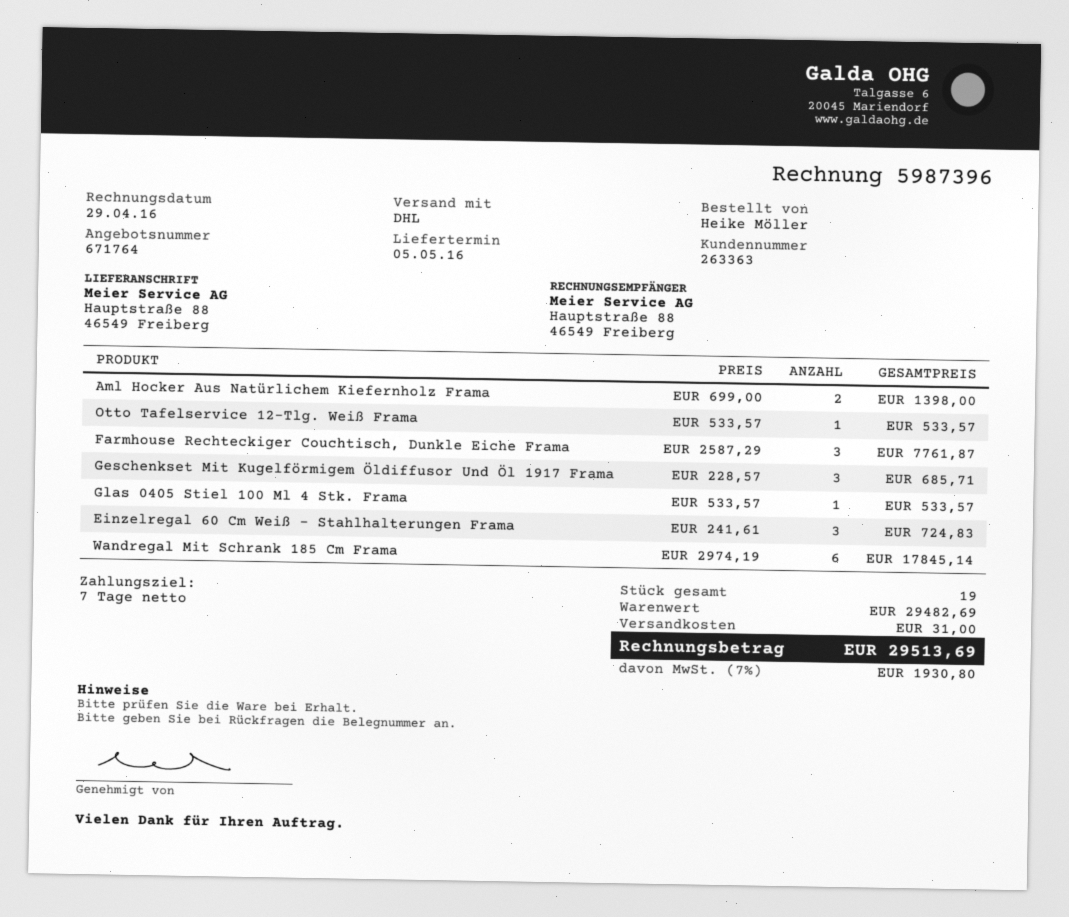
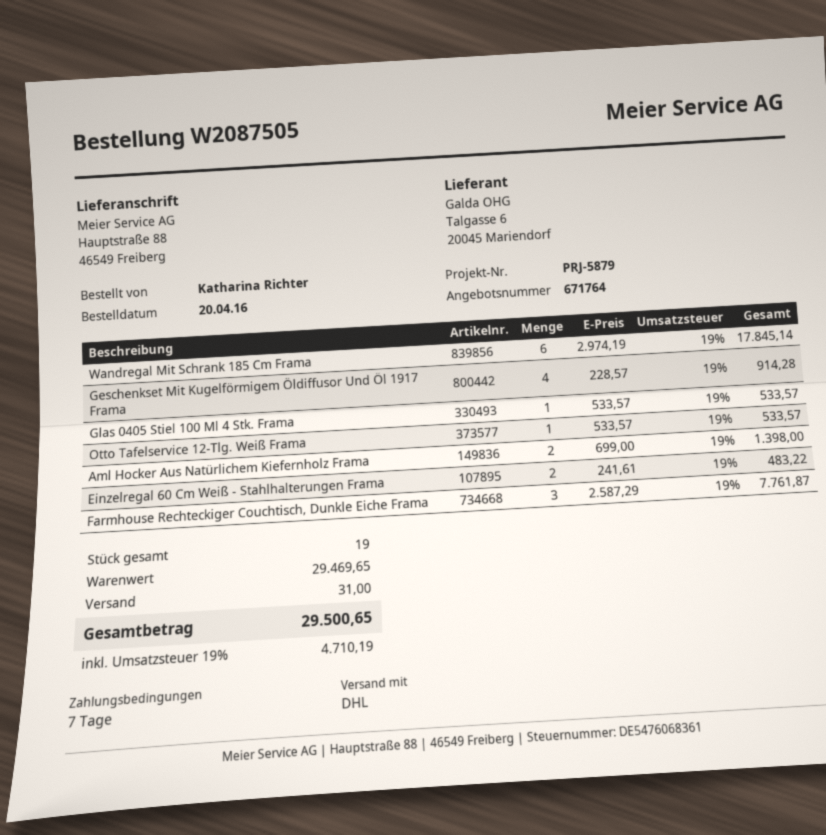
ordered by: Heike Möller -> Katharina Richter
Geschenkset Mit Kugelförmigem Öldiffusor Und Öl 1917 Frama: 3 x 228.57 = 685.71 -> 4 x 228.57 = 914.28
Einzelregal 60 Cm Weiß - Stahlhalterungen Frama: 3 x 241.61 = 724.83 -> 2 x 241.61 = 483.22
subtotal: 29482.69 -> 29469.65
tax: 7% = 1930.80 -> 19% = 4710.19
total: 29513.69 -> 29500.65

